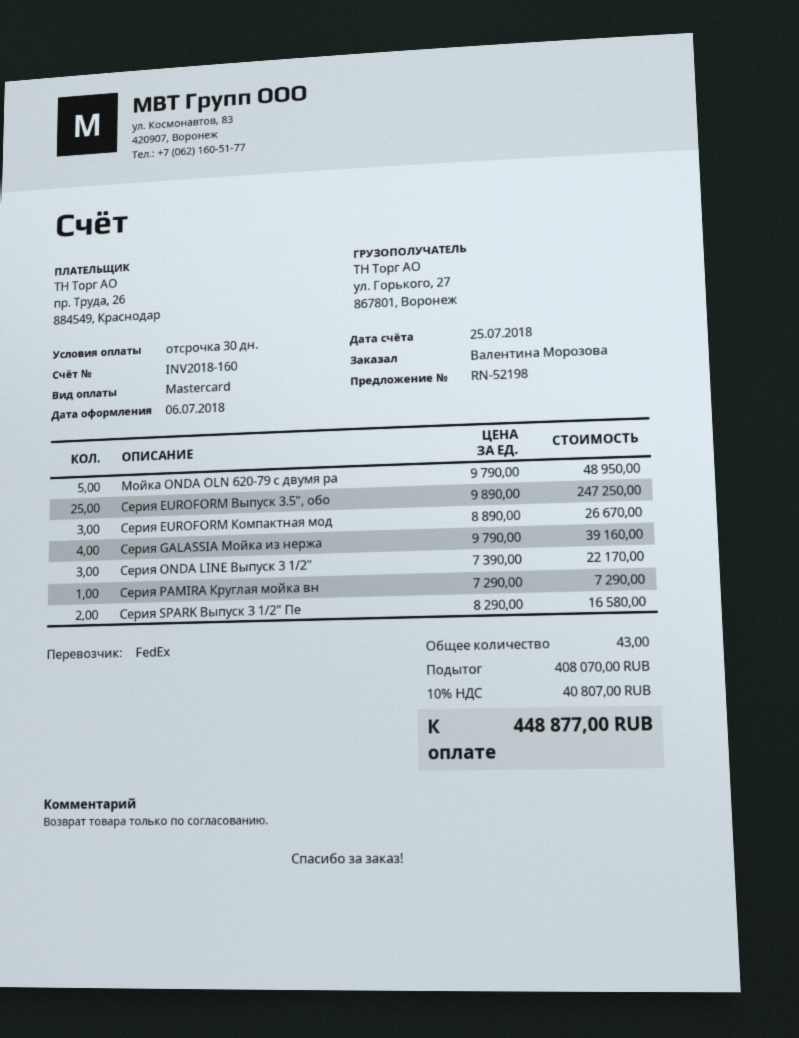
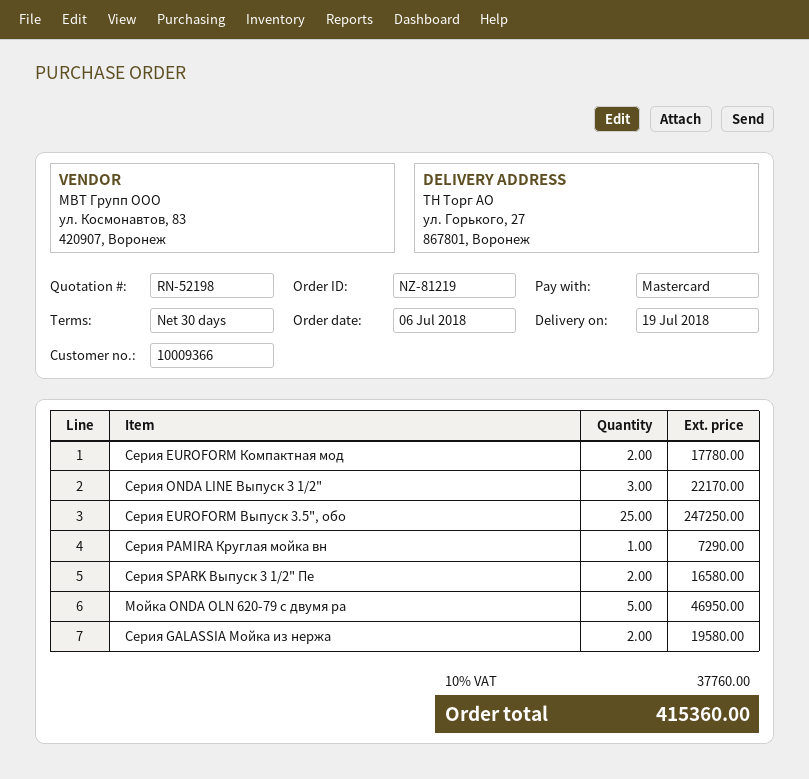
Мойка ONDA OLN 620-79 с двумя ра: 5 for 48950.00 -> 5 for 46950.00
Серия EUROFORM Компактная мод: 3 for 26670.00 -> 2 for 17780.00
Серия GALASSIA Мойка из нержа: 4 for 39160.00 -> 2 for 19580.00
tax: 10% = 40807.00 -> 10% = 37760.00
total: 448877.00 -> 415360.00

